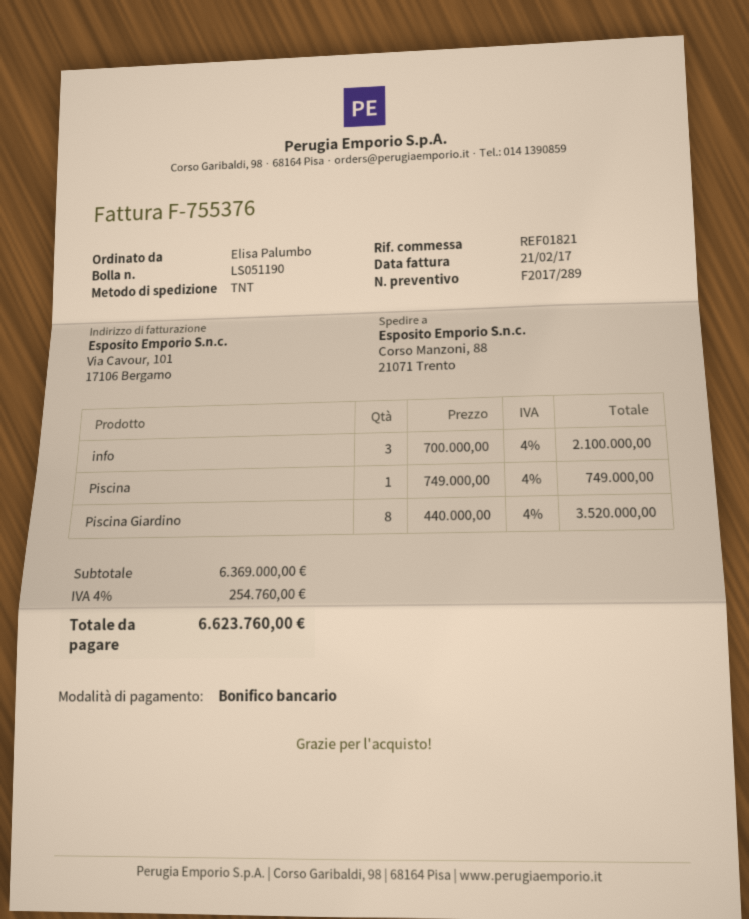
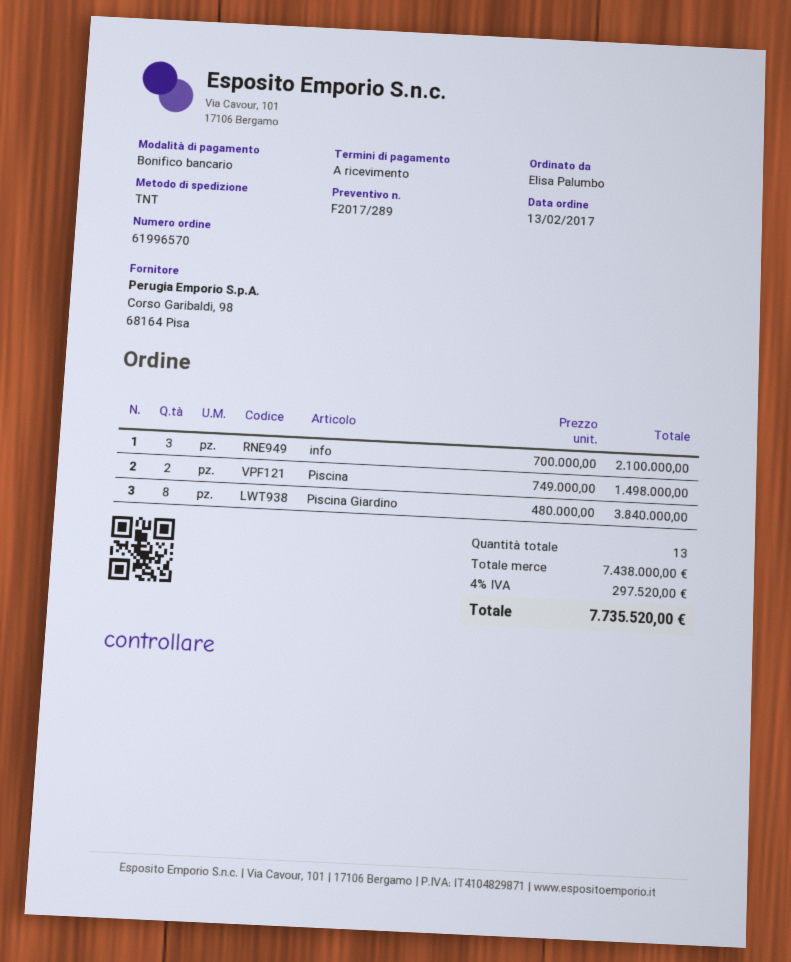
Piscina: 1 x 749000.00 = 749000.00 -> 2 x 749000.00 = 1498000.00
Piscina Giardino: 8 x 440000.00 = 3520000.00 -> 8 x 480000.00 = 3840000.00
subtotal: 6369000.00 -> 7438000.00
tax: 4% = 254760.00 -> 4% = 297520.00
total: 6623760.00 -> 7735520.00

